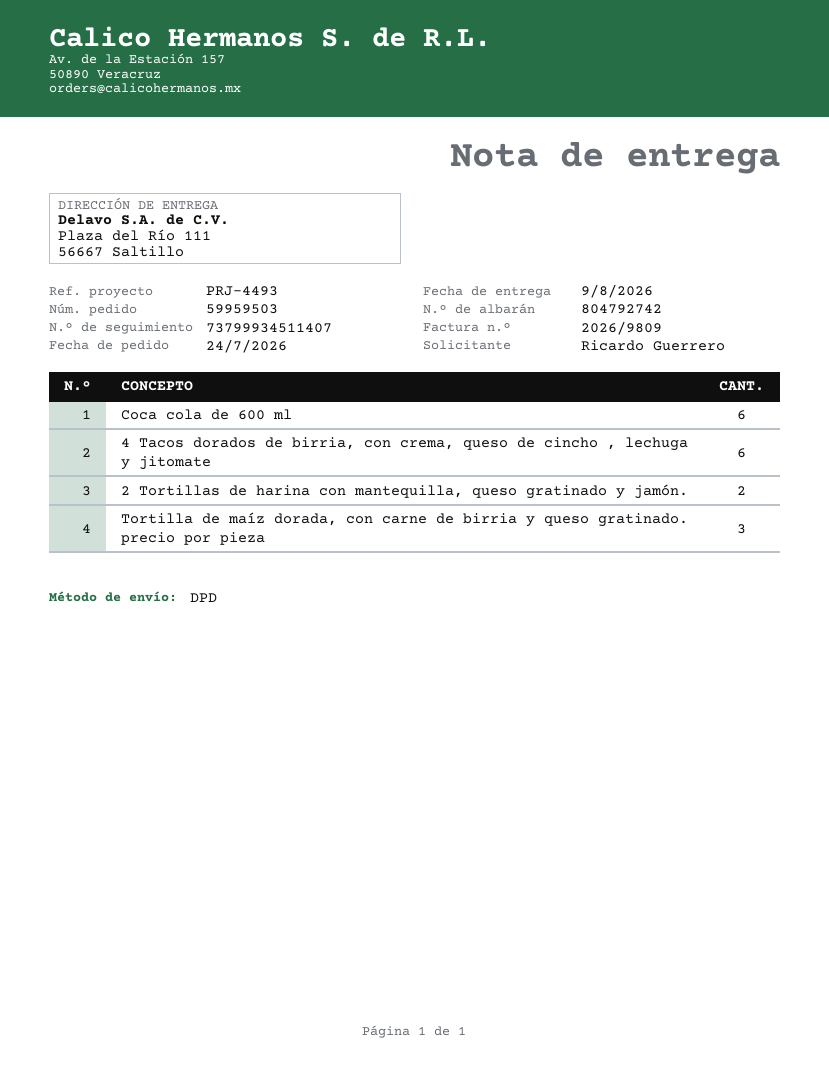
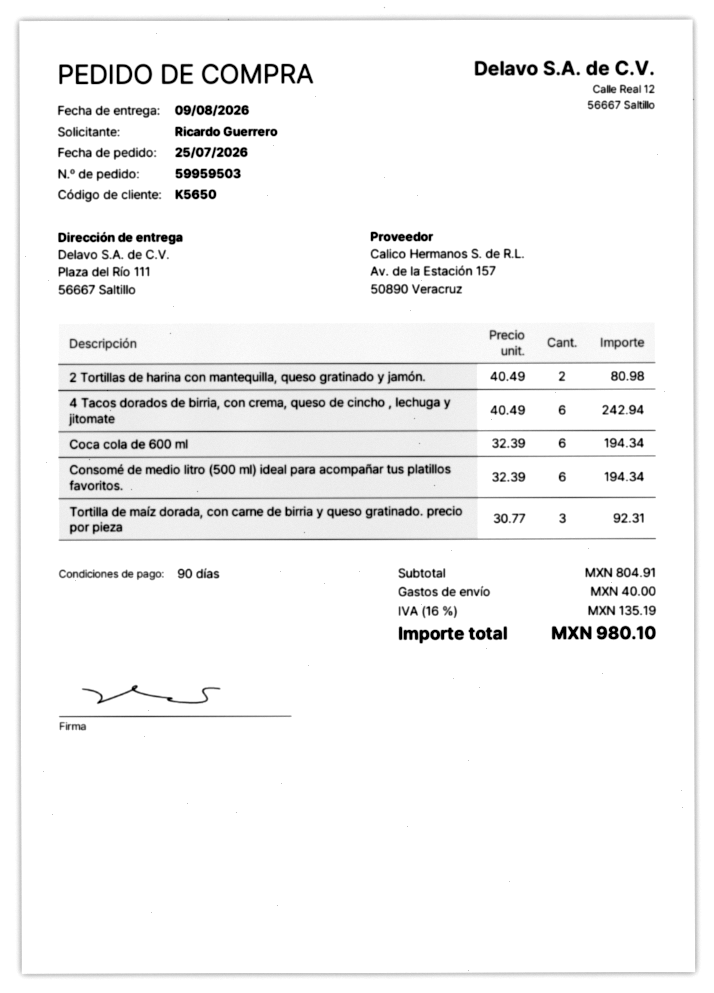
order date: 2026-07-24 -> 2026-07-25
Consomé de medio litro (500 ml) ideal para acompañar tus platillos favoritos.: none -> 6

